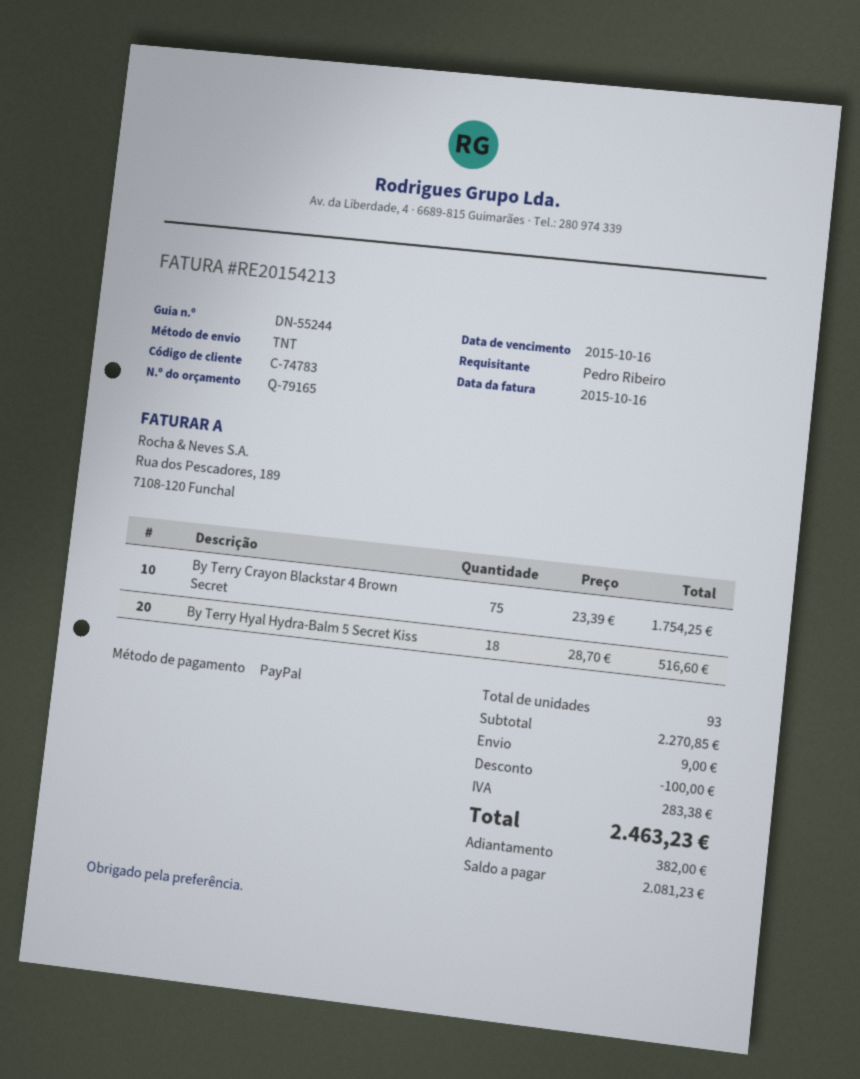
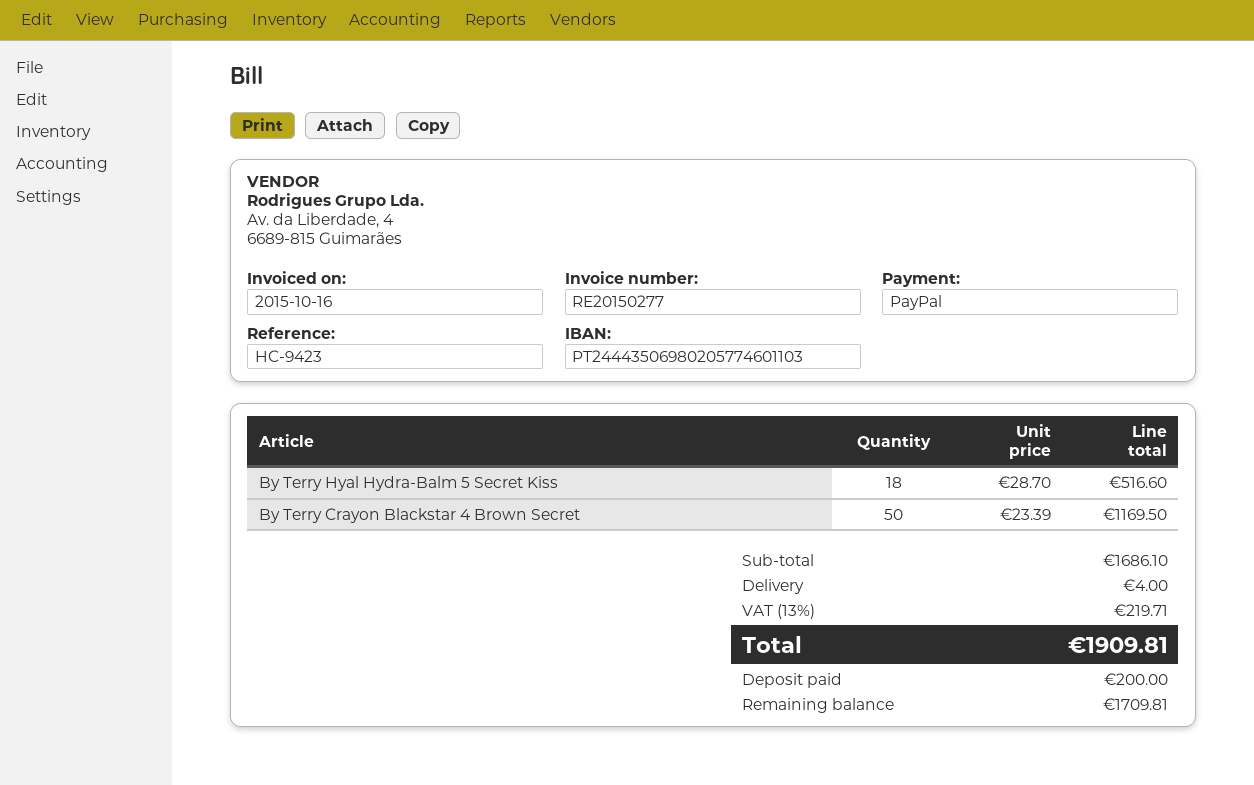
invoice number: RE20154213 -> RE20150277
By Terry Crayon Blackstar 4 Brown Secret: 75 x 23.39 = 1754.25 -> 50 x 23.39 = 1169.50
subtotal: 2270.85 -> 1686.10
discount: 100.00 -> none
shipping: 9.00 -> 4.00
tax: 283.38 -> 219.71
total: 2463.23 -> 1909.81
deposit: 382.00 -> 200.00
balance: 2081.23 -> 1709.81

